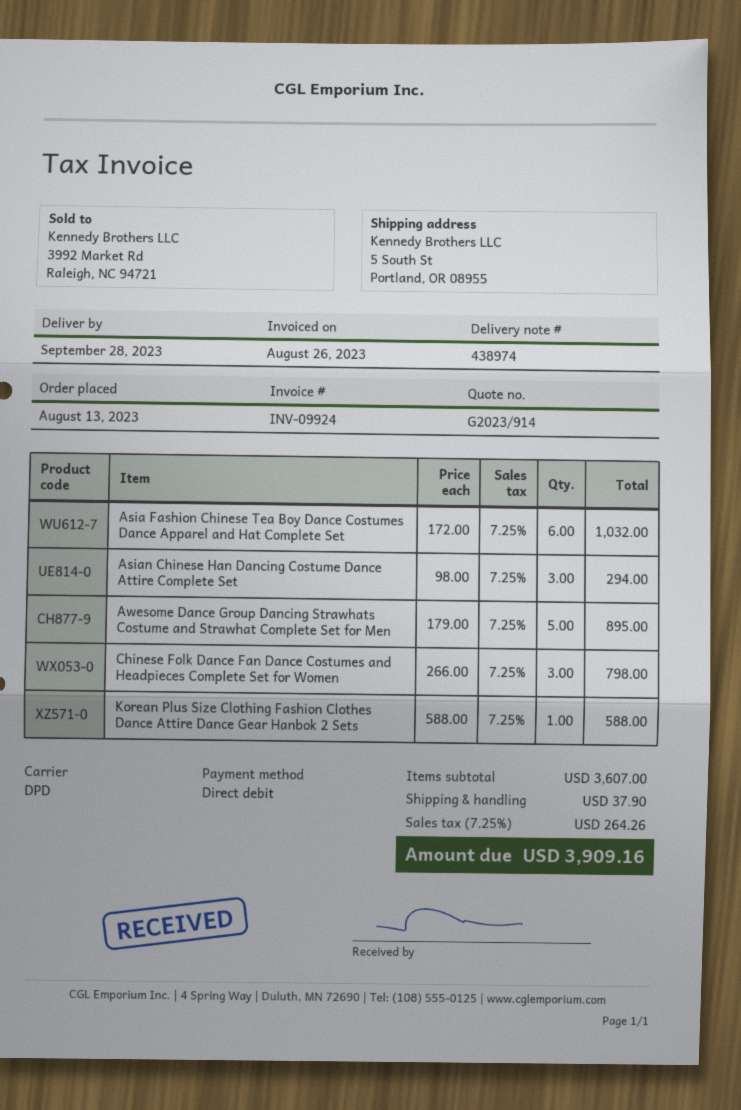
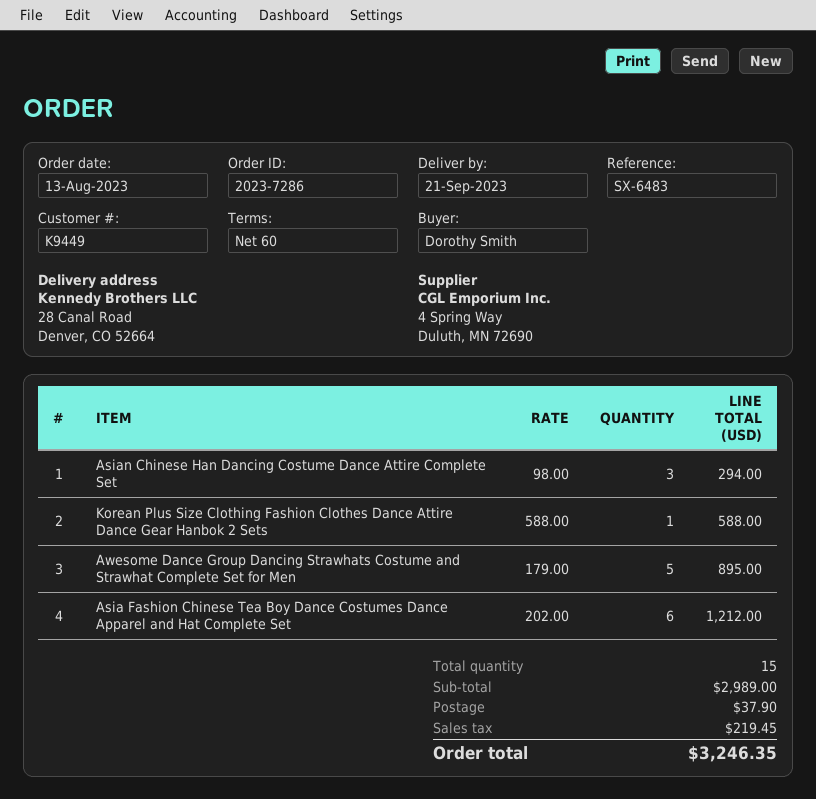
delivery date: 2023-09-28 -> 2023-09-21
ship to: 5 South St, Portland, OR 08955 -> 28 Canal Road, Denver, CO 52664
Asia Fashion Chinese Tea Boy Dance Costumes Dance Apparel and Hat Complete Set: 6 x 172.00 = 1032.00 -> 6 x 202.00 = 1212.00
Chinese Folk Dance Fan Dance Costumes and Headpieces Complete Set for Women: 3 x 266.00 = 798.00 -> none
subtotal: 3607.00 -> 2989.00
tax: 264.26 -> 219.45
total: 3909.16 -> 3246.35

